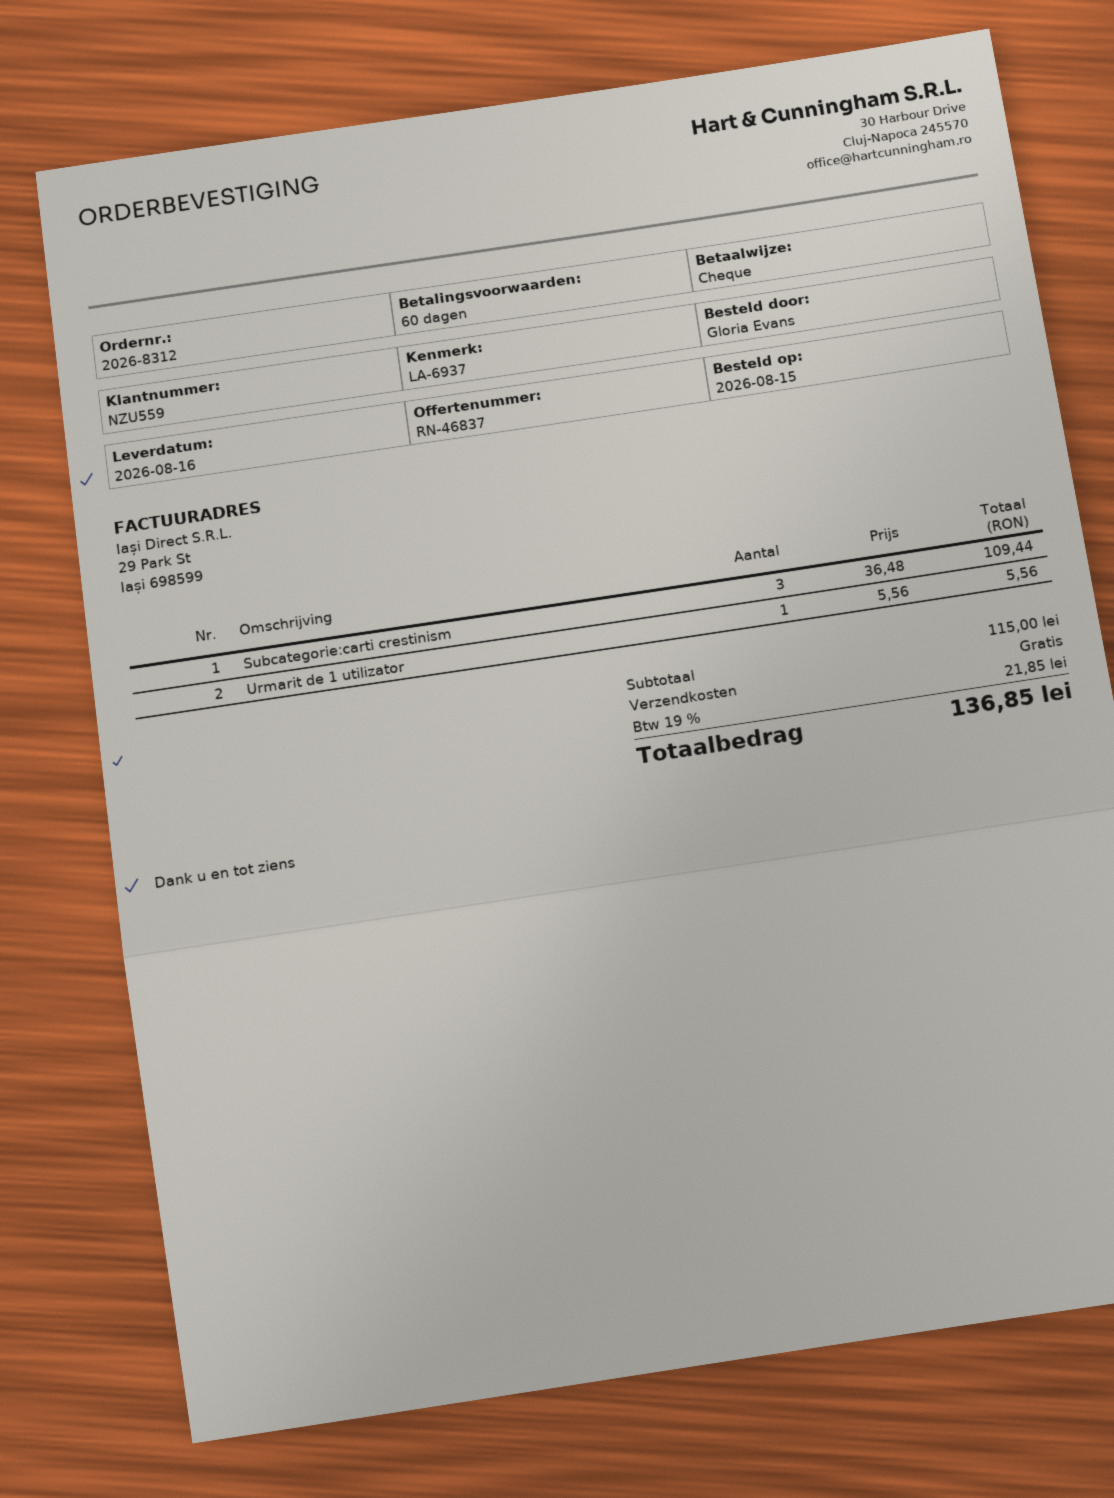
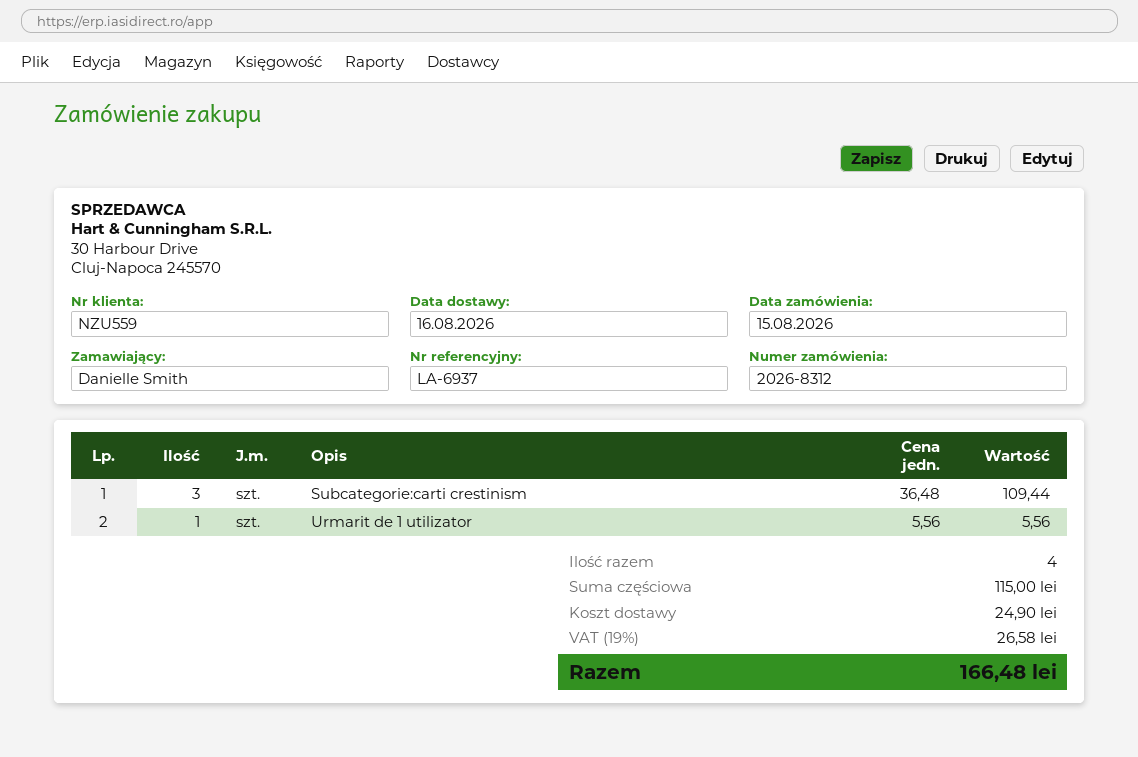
ordered by: Gloria Evans -> Danielle Smith
shipping: 0.00 -> 24.90
tax: 19% = 21.85 -> 19% = 26.58
total: 136.85 -> 166.48

